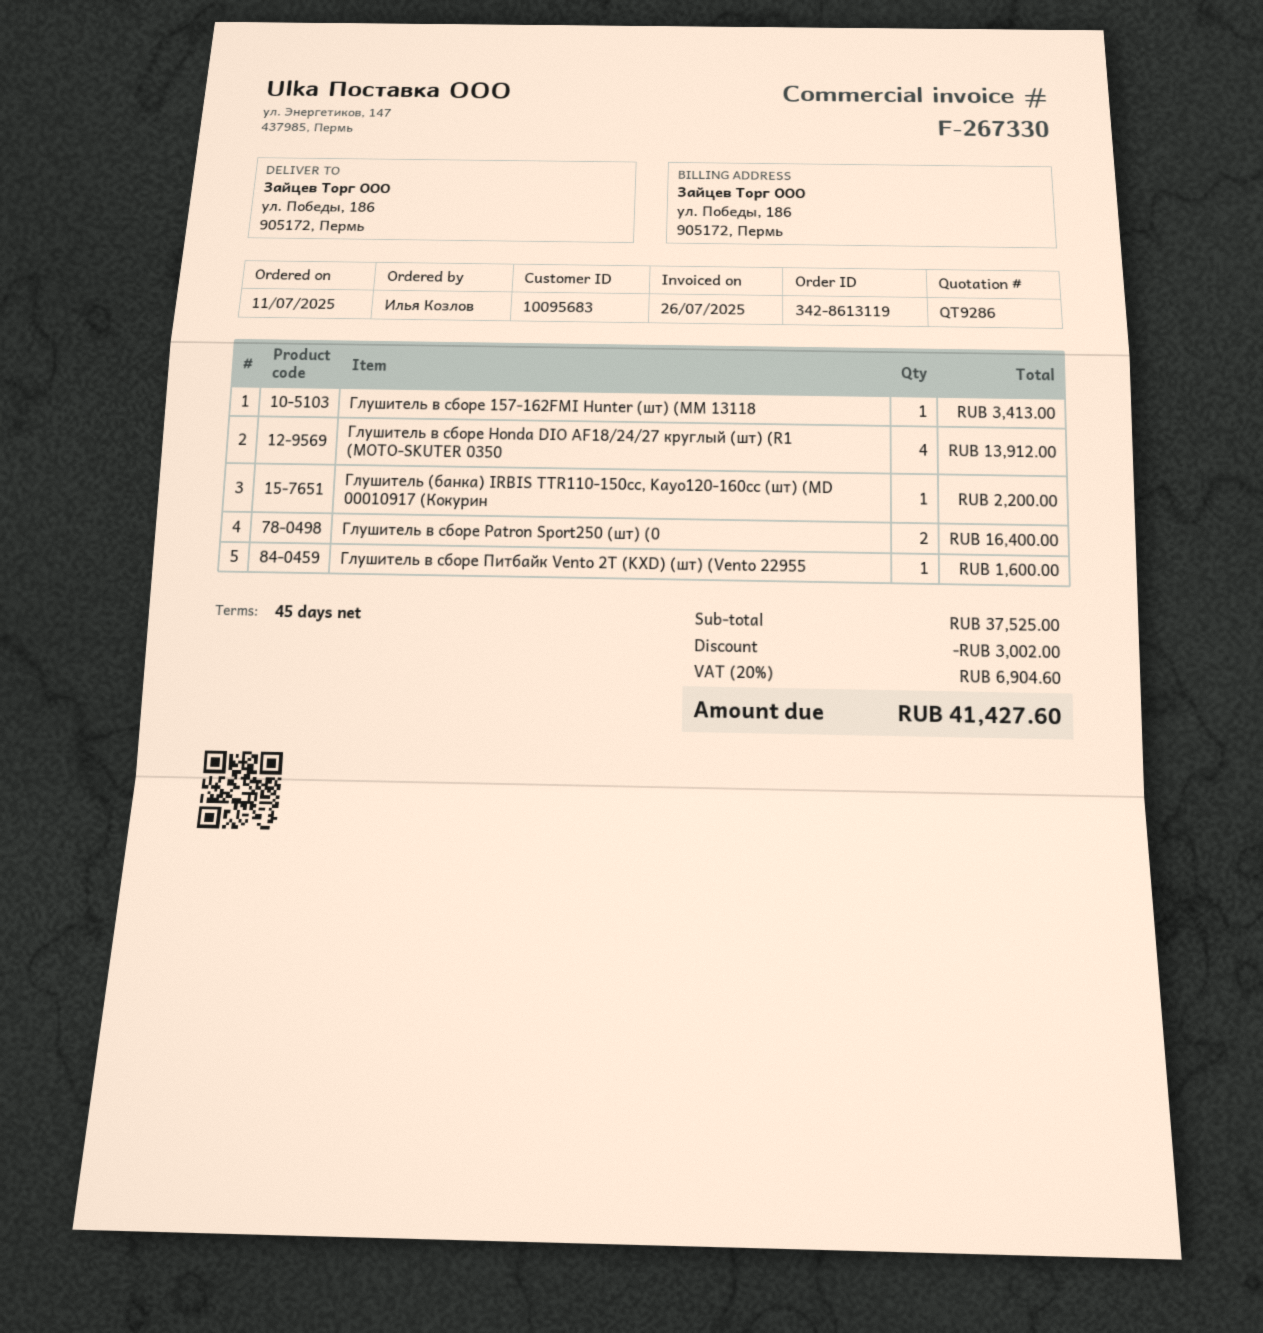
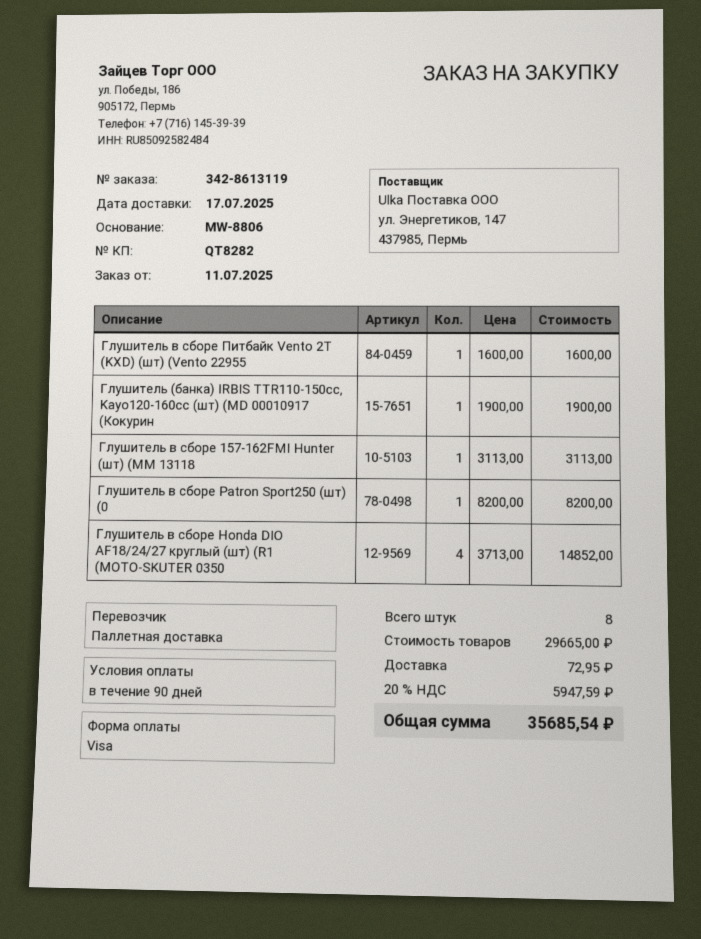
quote number: QT9286 -> QT8282
payment terms: 45 days -> 90 days
Глушитель в сборе 157-162FMI Hunter (шт) (MM 13118: 1 for 3413.00 -> 1 for 3113.00
Глушитель в сборе Honda DIO AF18/24/27 круглый (шт) (R1 (MOTO-SKUTER 0350: 4 for 13912.00 -> 4 for 14852.00
Глушитель (банка) IRBIS TTR110-150cc, Kayo120-160cc (шт) (MD 00010917 (Кокурин: 1 for 2200.00 -> 1 for 1900.00
Глушитель в сборе Patron Sport250 (шт) (0: 2 for 16400.00 -> 1 for 8200.00
subtotal: 37525.00 -> 29665.00
discount: 3002.00 -> none
shipping: none -> 72.95
tax: 20% = 6904.60 -> 20% = 5947.59
total: 41427.60 -> 35685.54

